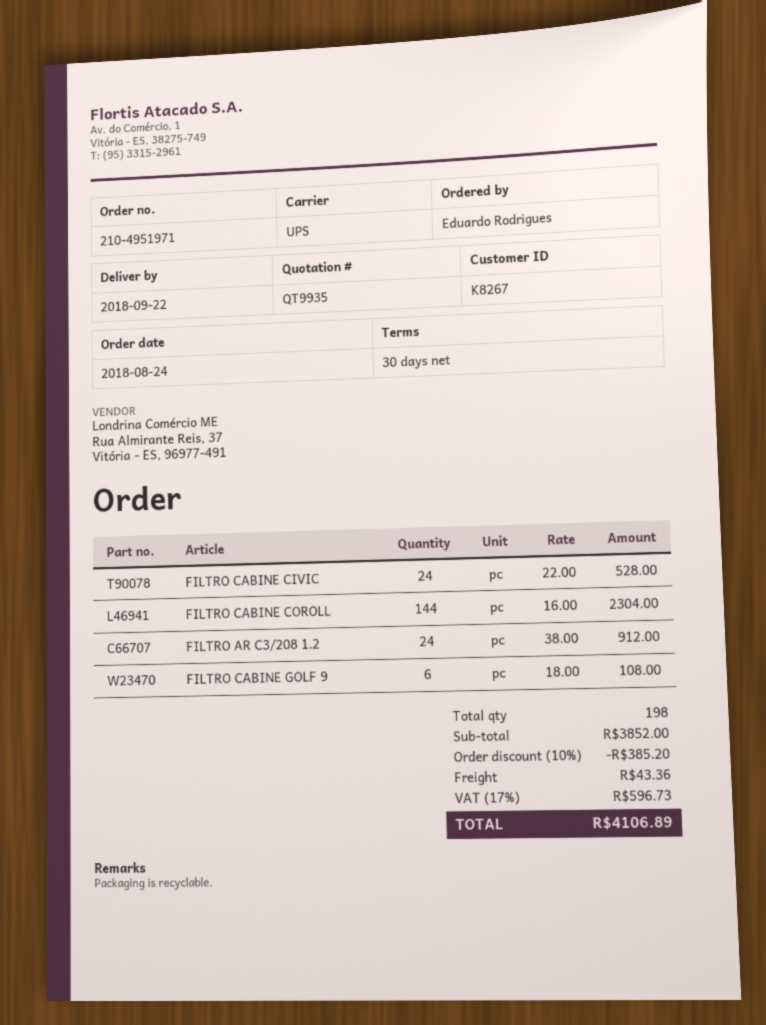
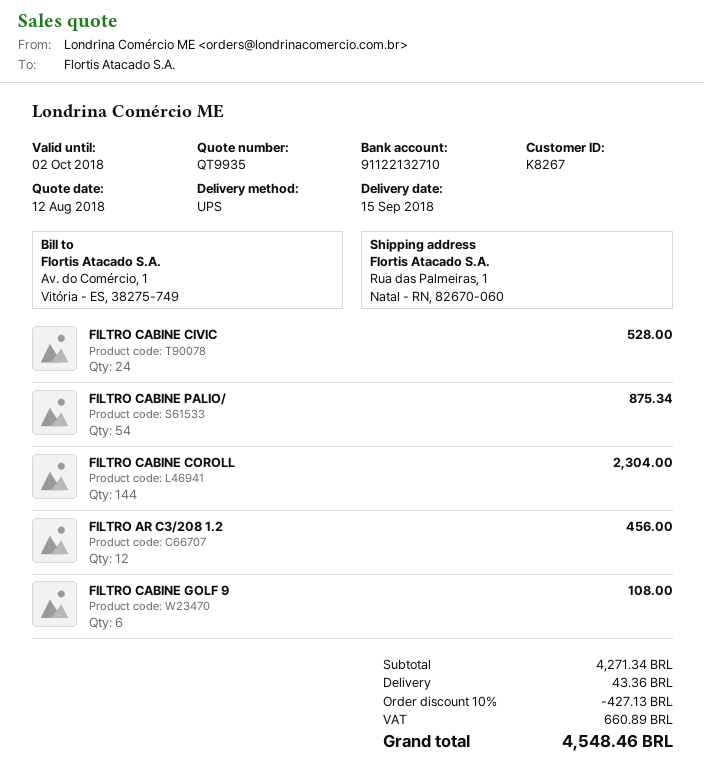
delivery date: 2018-09-22 -> 2018-09-15
FILTRO AR C3/208 1.2: 24 for 912.00 -> 12 for 456.00
FILTRO CABINE PALIO/: none -> 54 for 875.34
subtotal: 3852.00 -> 4271.34
discount: 10% = 385.20 -> 10% = 427.13
tax: 596.73 -> 660.89
total: 4106.89 -> 4548.46

